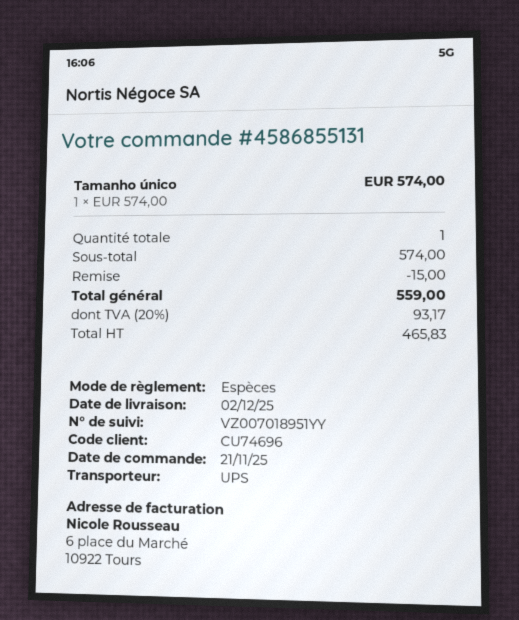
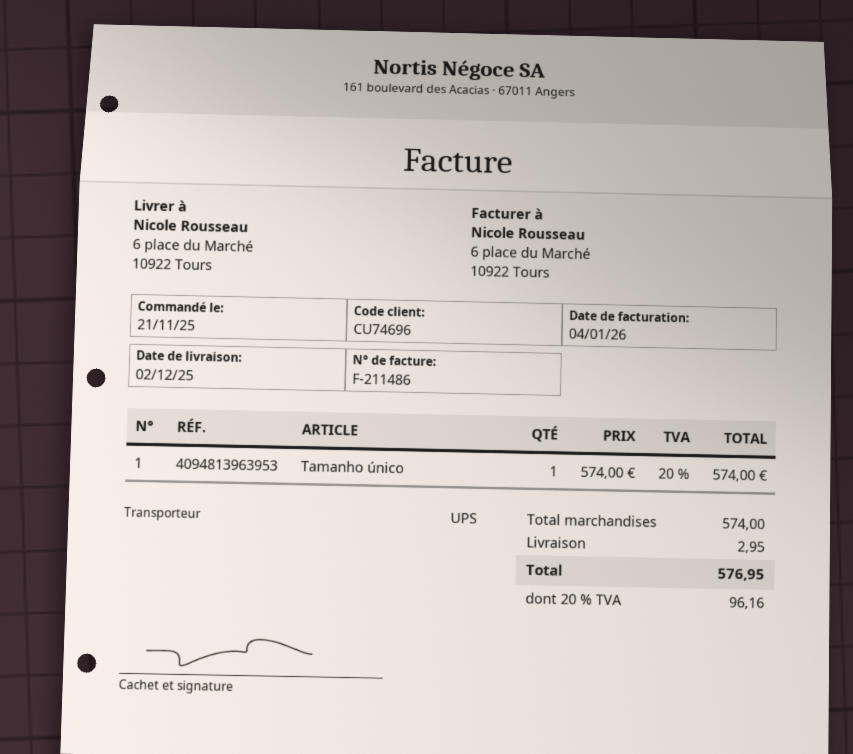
discount: 15.00 -> none
shipping: none -> 2.95
tax: 20% = 93.17 -> 20% = 96.16
total: 559.00 -> 576.95

